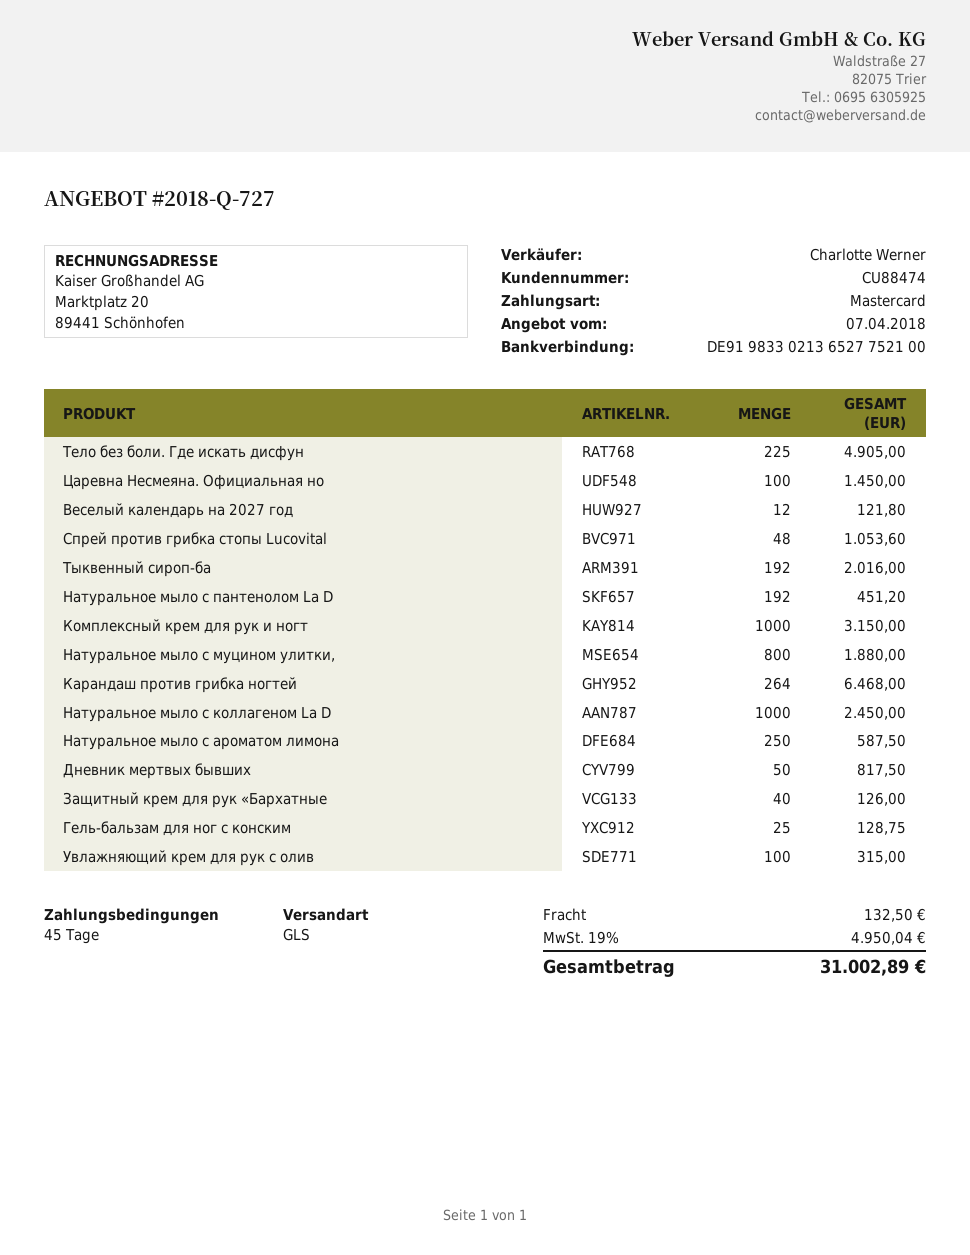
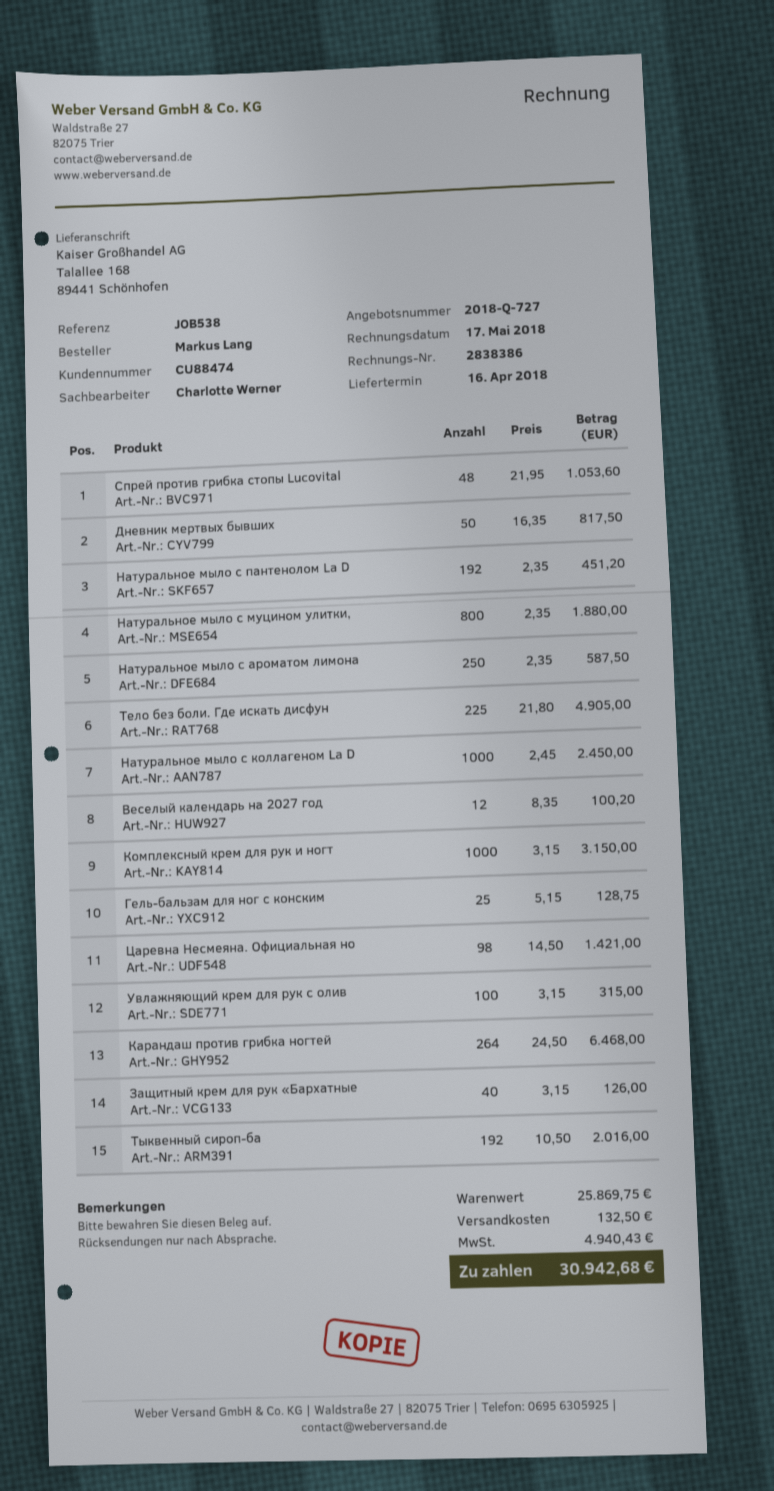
Царевна Несмеяна. Официальная но: 100 for 1450.00 -> 98 for 1421.00
Веселый календарь на 2027 год: 12 for 121.80 -> 12 for 100.20
tax: 4950.04 -> 4940.43
total: 31002.89 -> 30942.68

